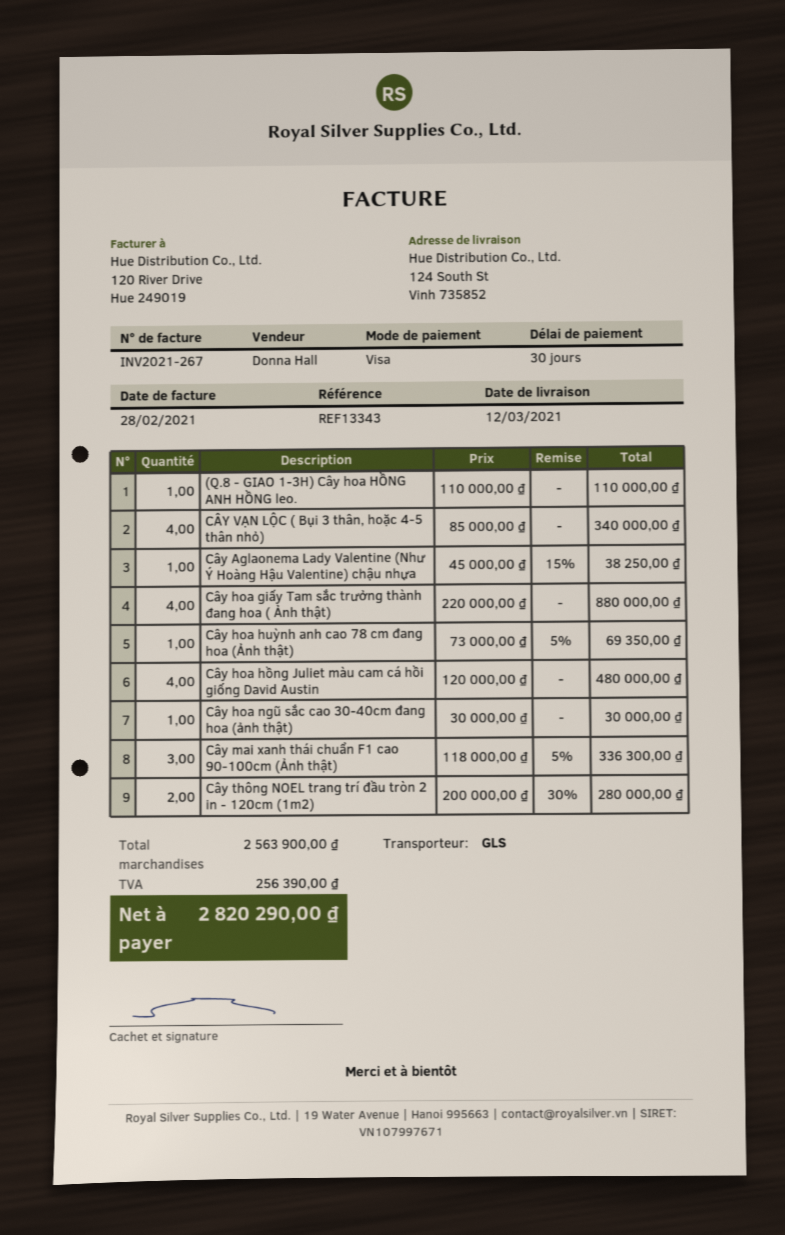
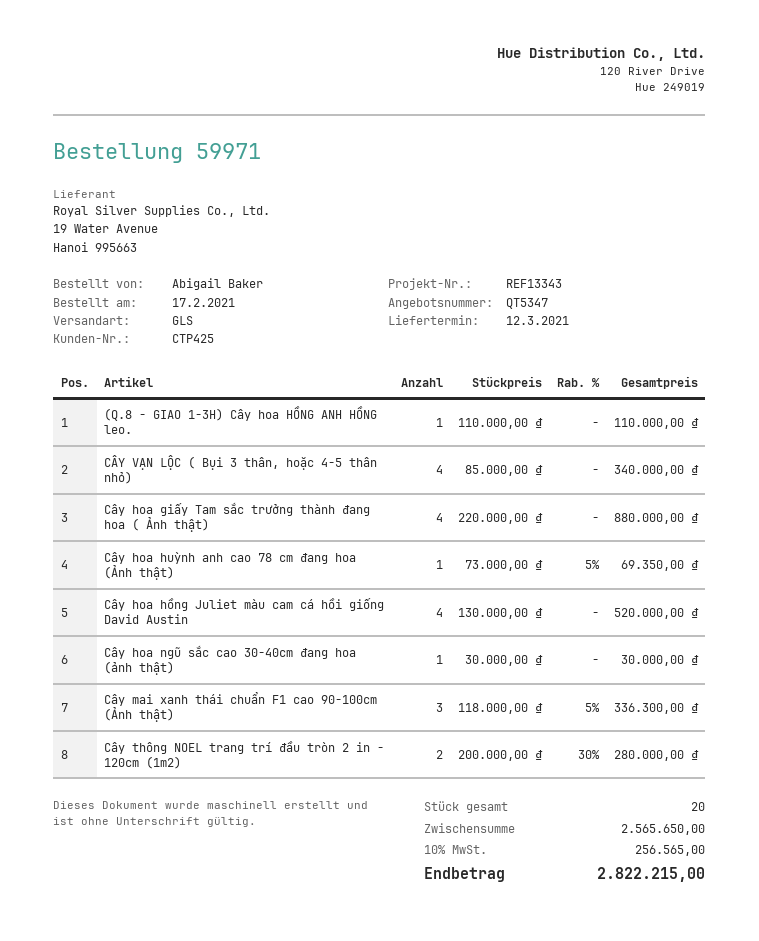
Cây Aglaonema Lady Valentine (Như Ý Hoàng Hậu Valentine) chậu nhựa: 1 x 45000.00 - 15% = 38250.00 -> none
Cây hoa hồng Juliet màu cam cá hồi giống David Austin: 4 x 120000.00 = 480000.00 -> 4 x 130000.00 = 520000.00
subtotal: 2563900.00 -> 2565650.00
tax: 256390.00 -> 256565.00
total: 2820290.00 -> 2822215.00

